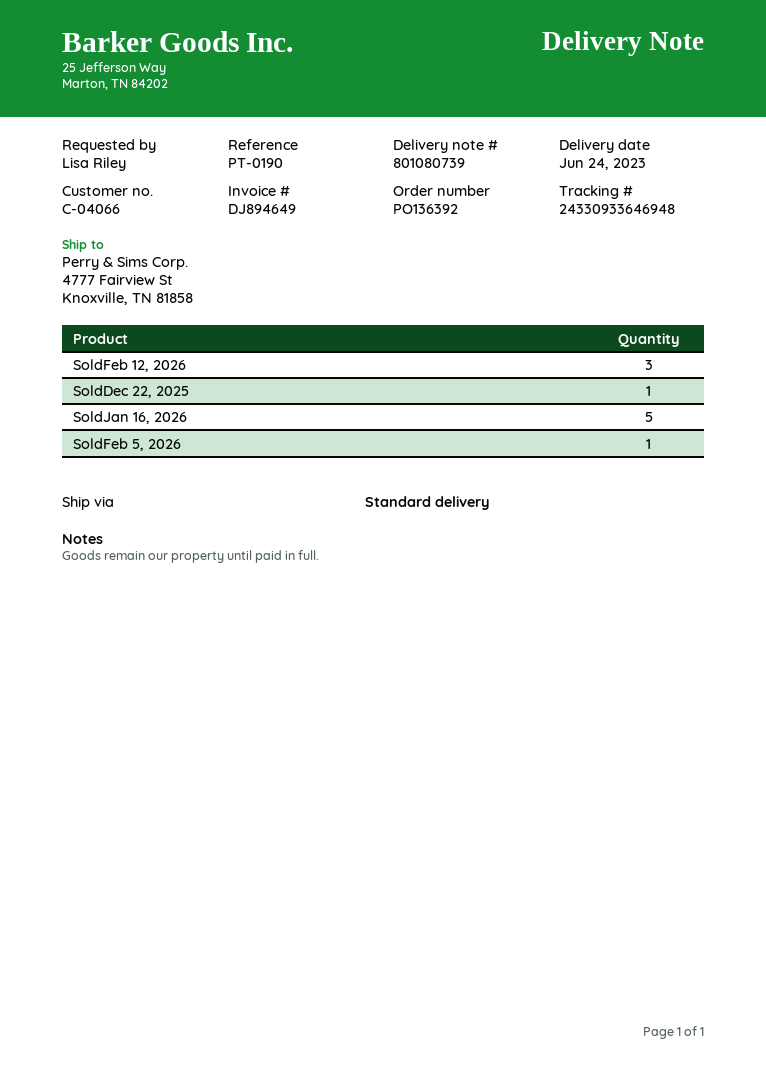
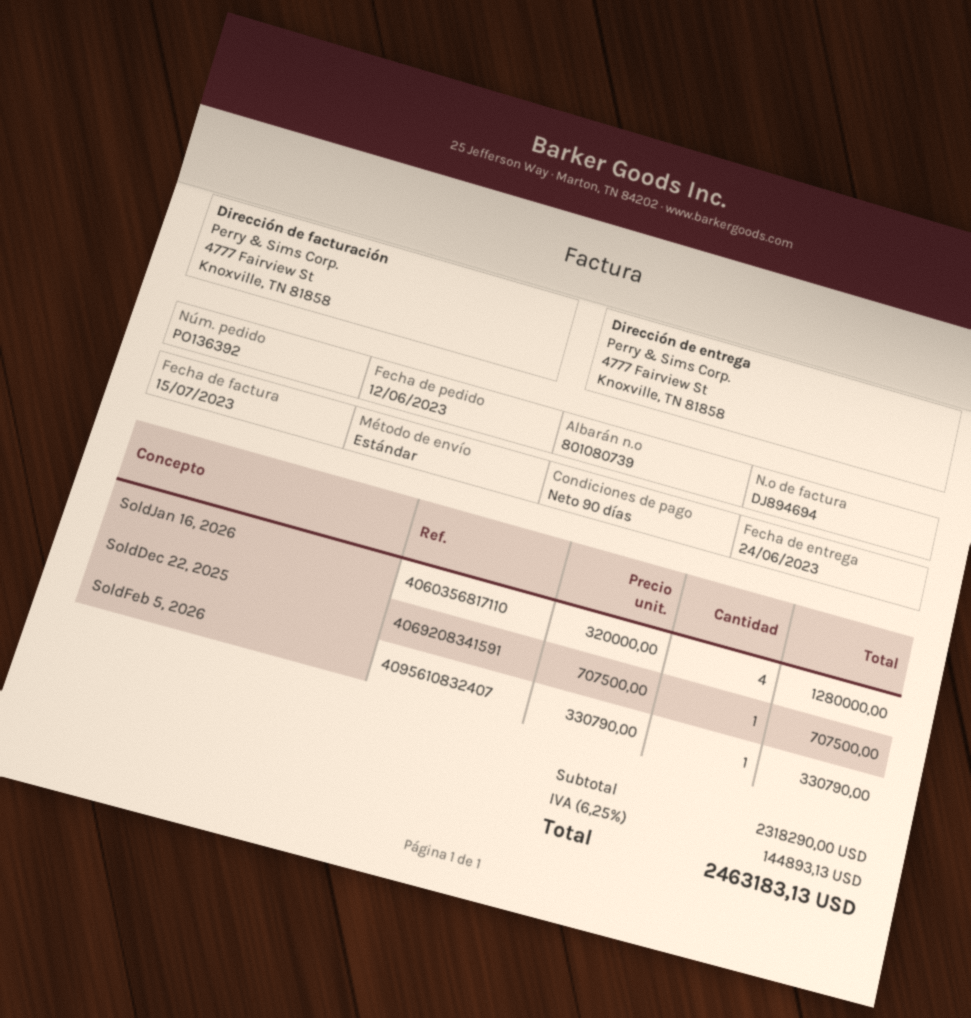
invoice number: DJ894649 -> DJ894694
SoldFeb 12, 2026: 3 -> none
SoldJan 16, 2026: 5 -> 4

